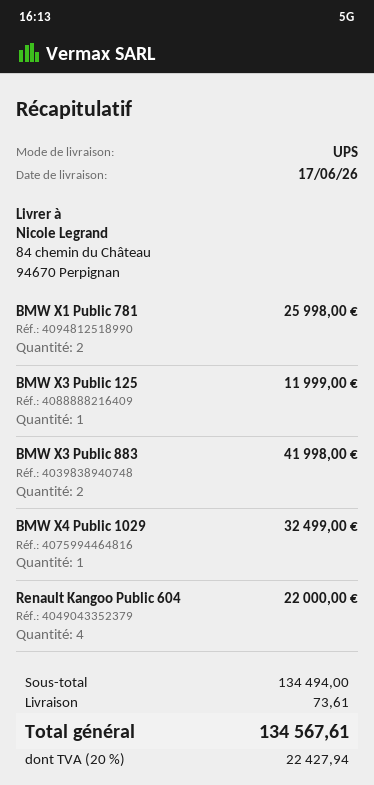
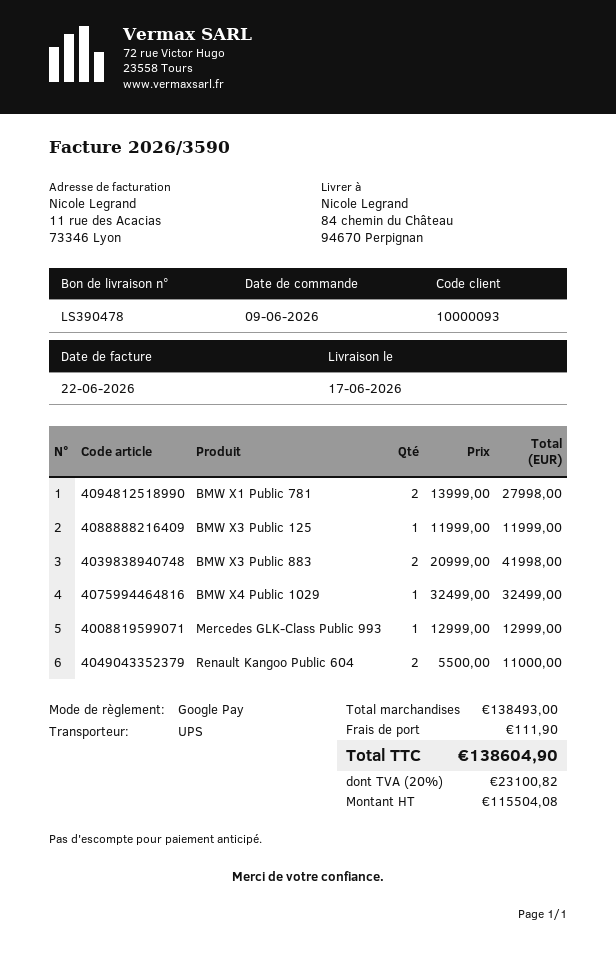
BMW X1 Public 781: 2 for 25998.00 -> 2 for 27998.00
Renault Kangoo Public 604: 4 for 22000.00 -> 2 for 11000.00
Mercedes GLK-Class Public 993: none -> 1 for 12999.00
subtotal: 134494.00 -> 138493.00
shipping: 73.61 -> 111.90
tax: 20% = 22427.94 -> 20% = 23100.82
total: 134567.61 -> 138604.90

